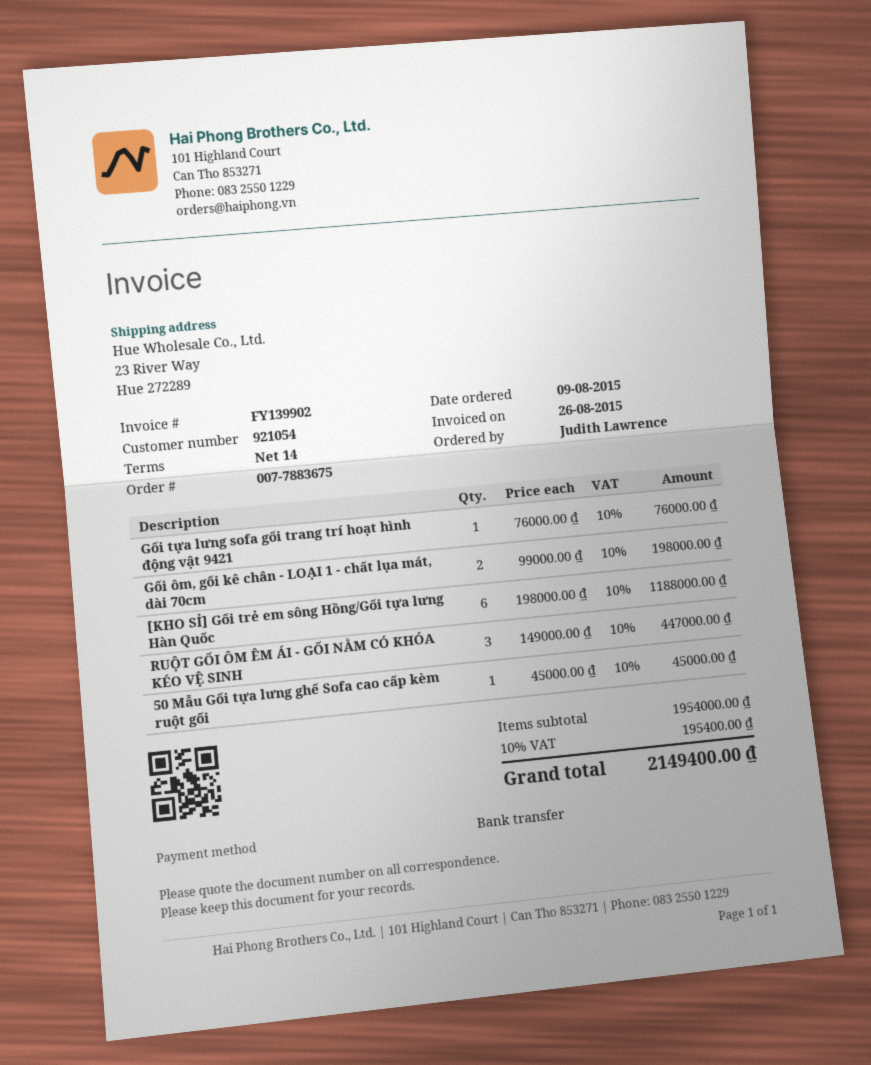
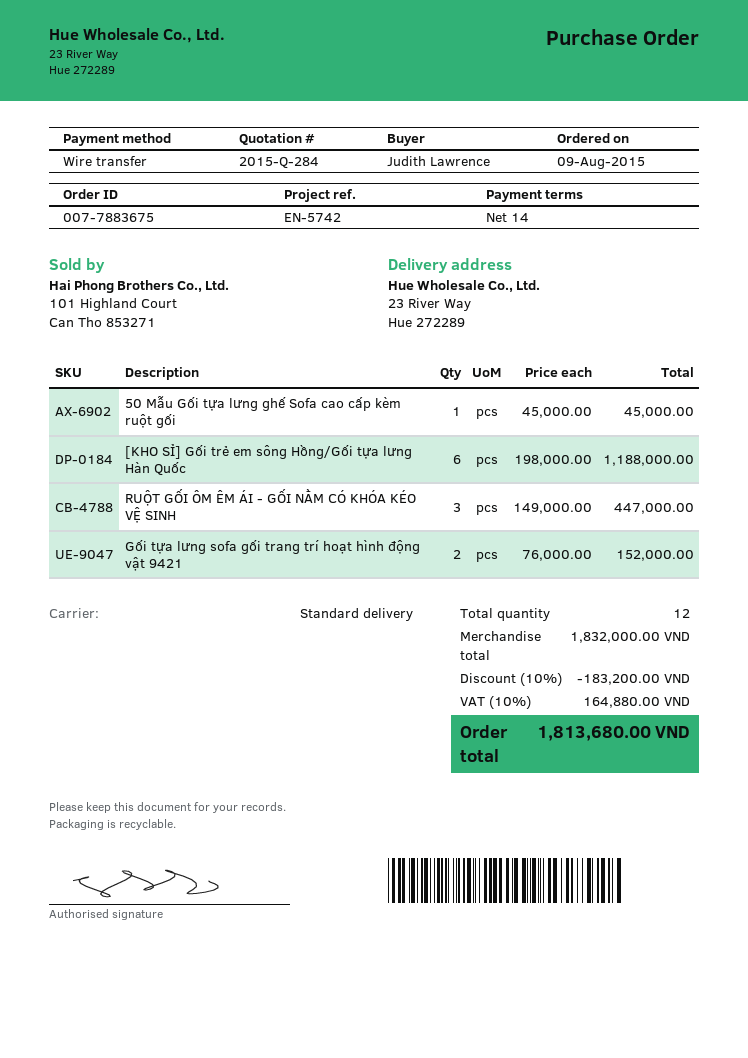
Gối tựa lưng sofa gối trang trí hoạt hình động vật 9421: 1 x 76000.00 = 76000.00 -> 2 x 76000.00 = 152000.00
Gối ôm, gối kê chân - LOẠI 1 - chất lụa mát, dài 70cm: 2 x 99000.00 = 198000.00 -> none
subtotal: 1954000.00 -> 1832000.00
discount: none -> 10% = 183200.00
tax: 10% = 195400.00 -> 10% = 164880.00
total: 2149400.00 -> 1813680.00

